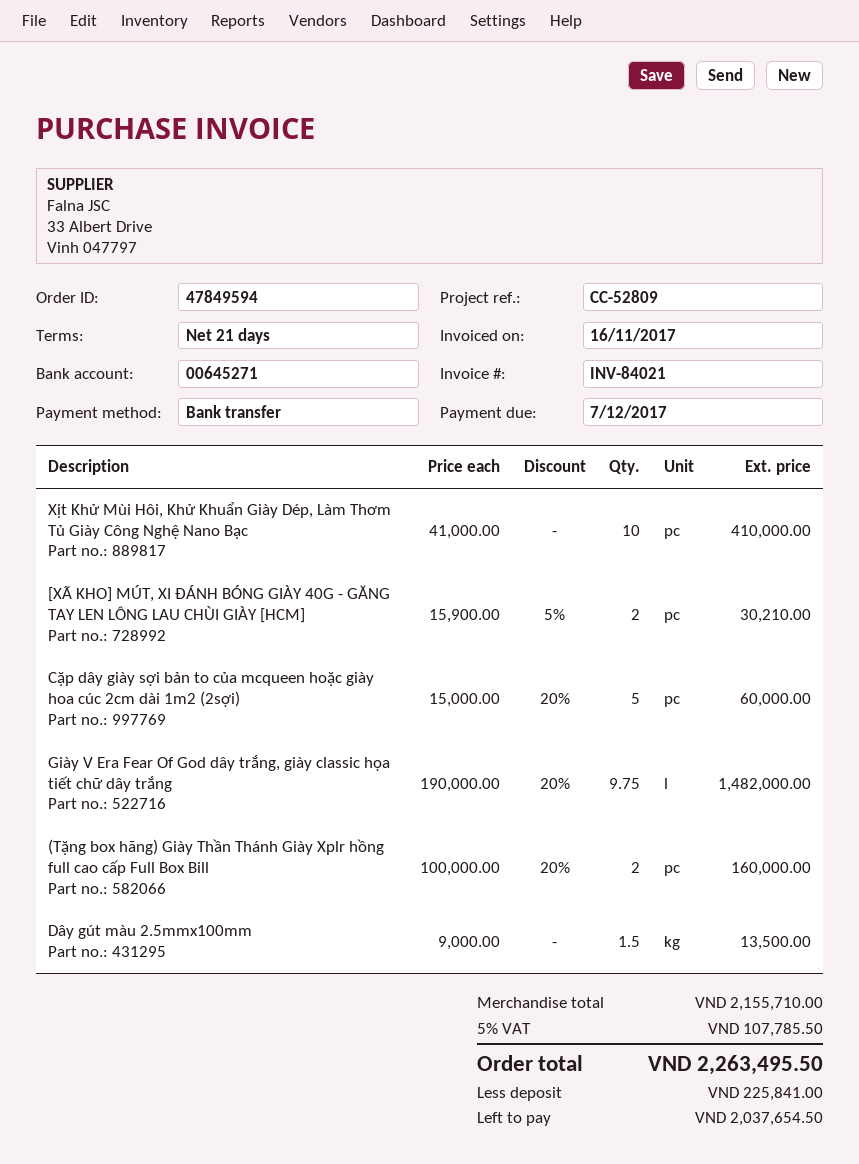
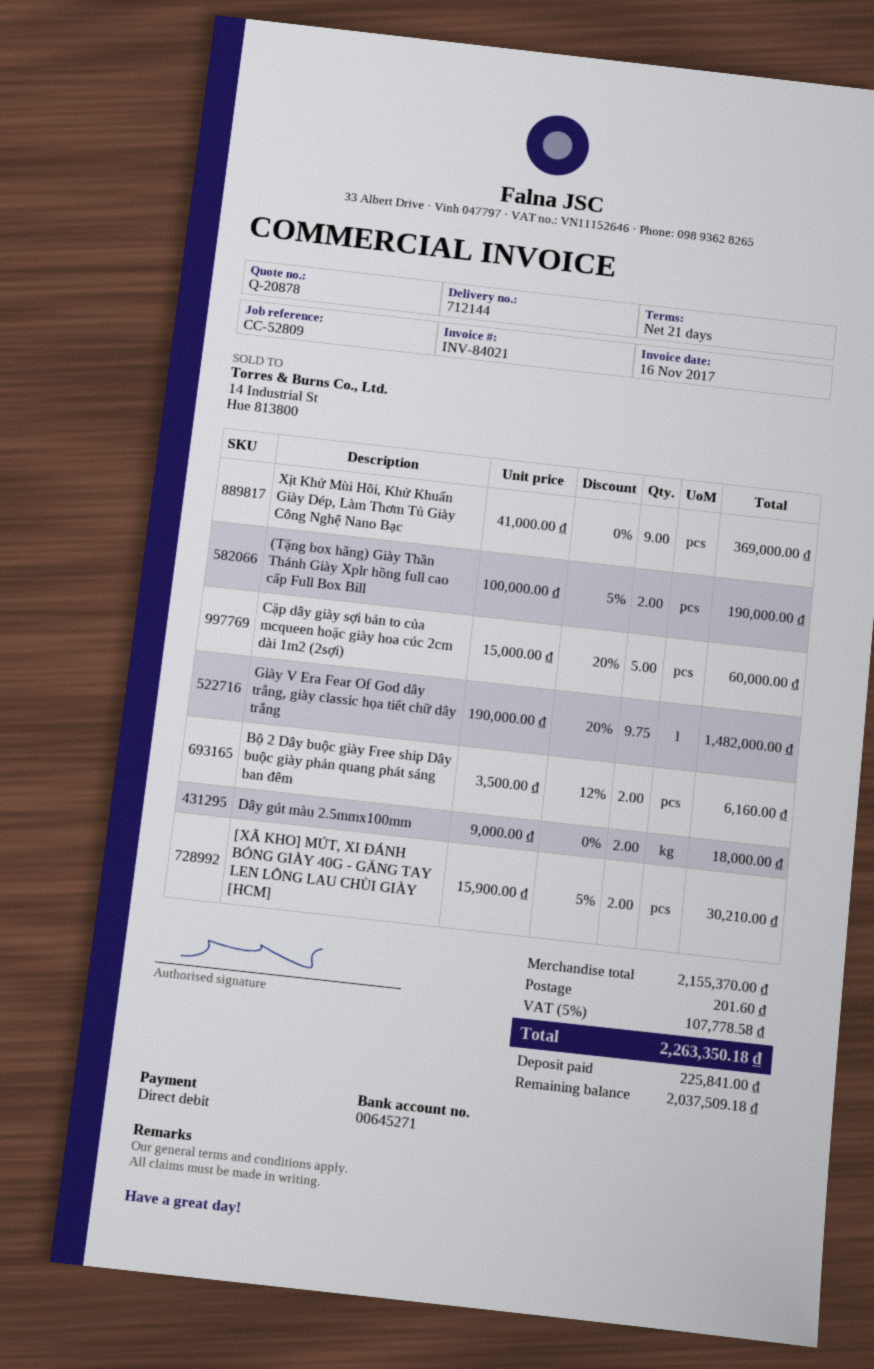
payment method: bank transfer -> direct debit
Xịt Khử Mùi Hôi, Khử Khuẩn Giày Dép, Làm Thơm Tủ Giày Công Nghệ Nano Bạc: 10 x 41000.00 = 410000.00 -> 9 x 41000.00 = 369000.00
(Tặng box hãng) Giày Thần Thánh Giày Xplr hồng full cao cấp Full Box Bill: 2 x 100000.00 - 20% = 160000.00 -> 2 x 100000.00 - 5% = 190000.00
Dây gút màu 2.5mmx100mm: 1.5 x 9000.00 = 13500.00 -> 2 x 9000.00 = 18000.00
Bộ 2 Dây buộc giày Free ship Dây buộc giày phản quang phát sáng ban đêm: none -> 2 x 3500.00 - 12% = 6160.00
subtotal: 2155710.00 -> 2155370.00
shipping: none -> 201.60
tax: 5% = 107785.50 -> 5% = 107778.58
total: 2263495.50 -> 2263350.18
balance: 2037654.50 -> 2037509.18

